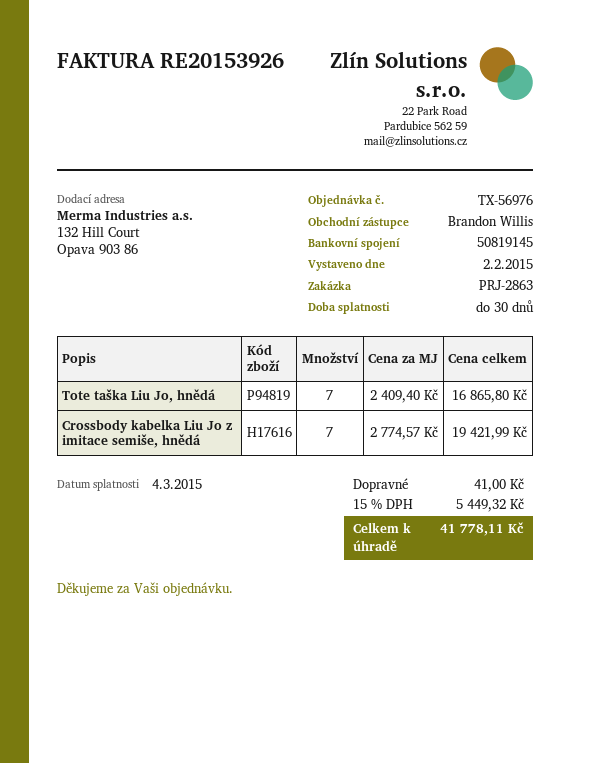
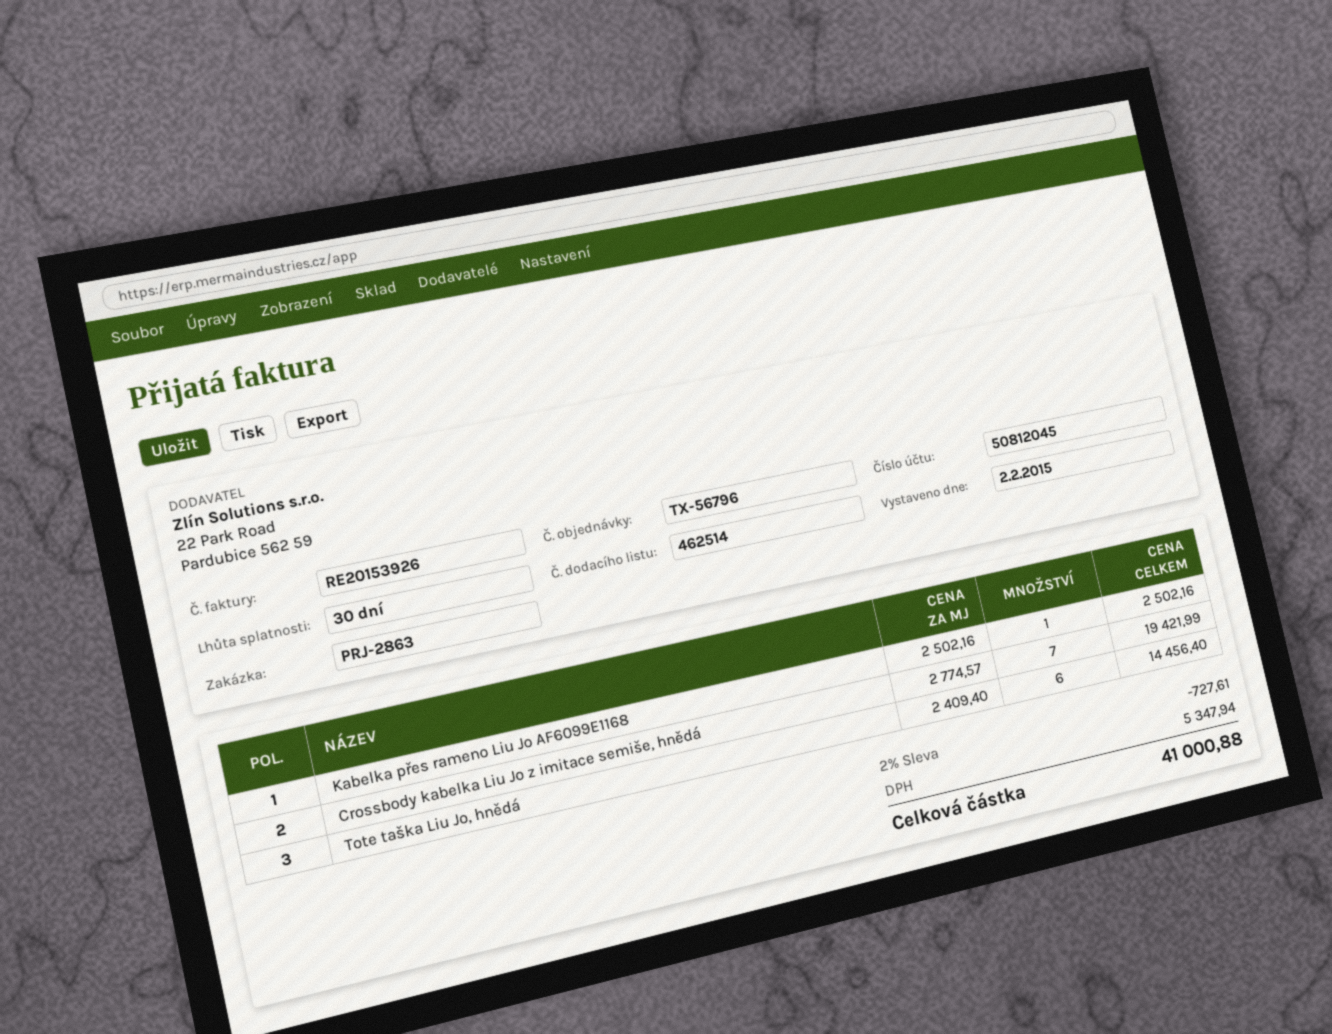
order number: TX-56976 -> TX-56796
bank account: 50819145 -> 50812045
Tote taška Liu Jo, hnědá: 7 x 2409.40 = 16865.80 -> 6 x 2409.40 = 14456.40
Kabelka přes rameno Liu Jo AF6099E1168: none -> 1 x 2502.16 = 2502.16
discount: none -> 2% = 727.61
shipping: 41.00 -> none
tax: 5449.32 -> 5347.94
total: 41778.11 -> 41000.88

